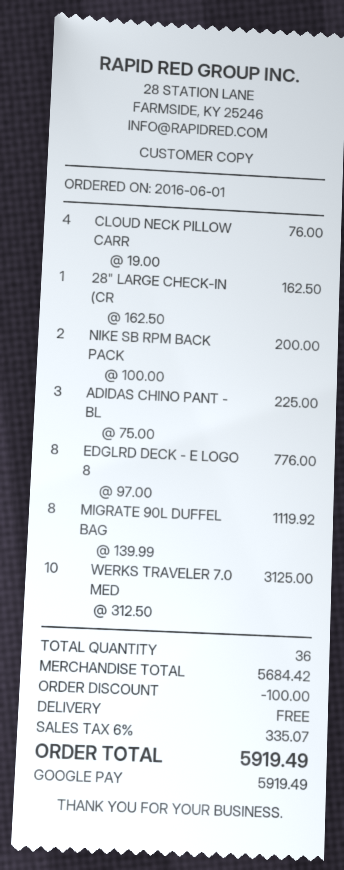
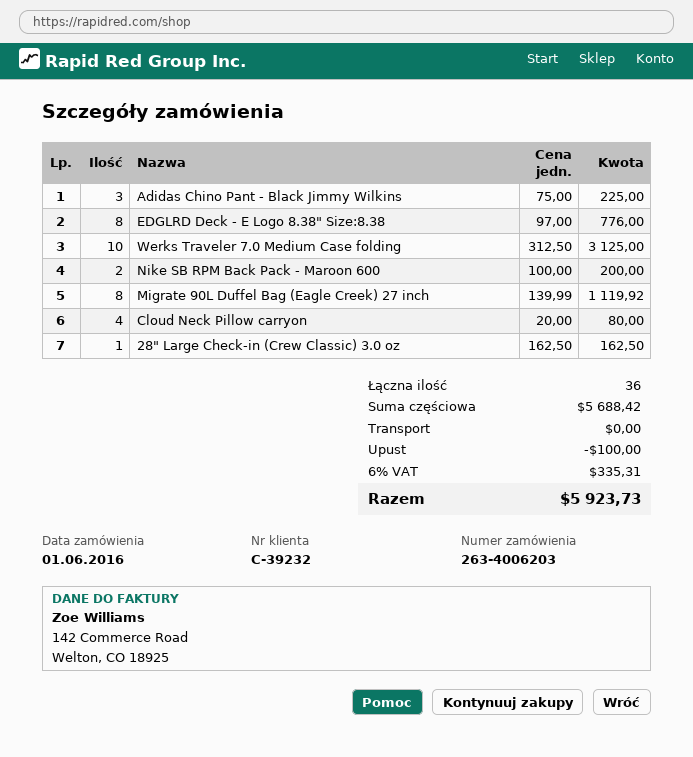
CLOUD NECK PILLOW CARR: 4 x 19.00 = 76.00 -> 4 x 20.00 = 80.00
subtotal: 5684.42 -> 5688.42
tax: 6% = 335.07 -> 6% = 335.31
total: 5919.49 -> 5923.73

